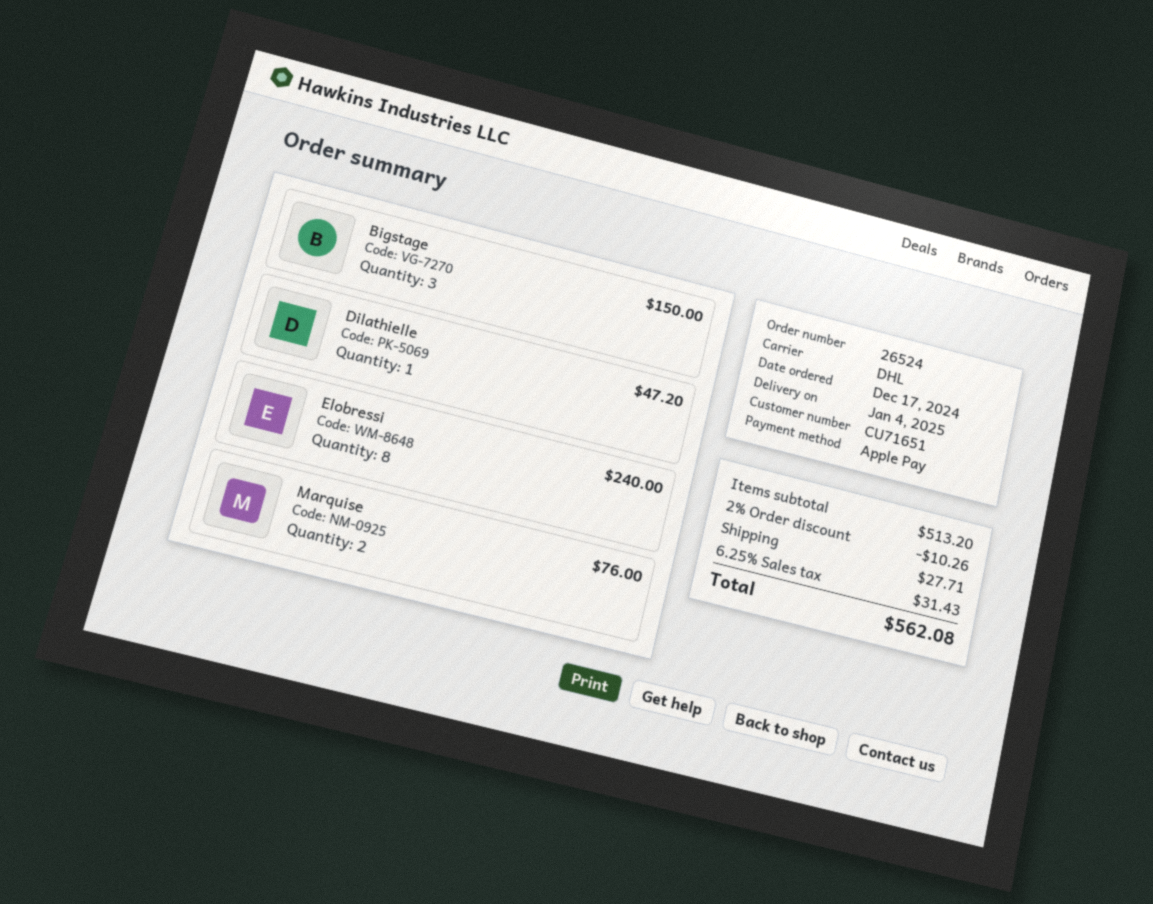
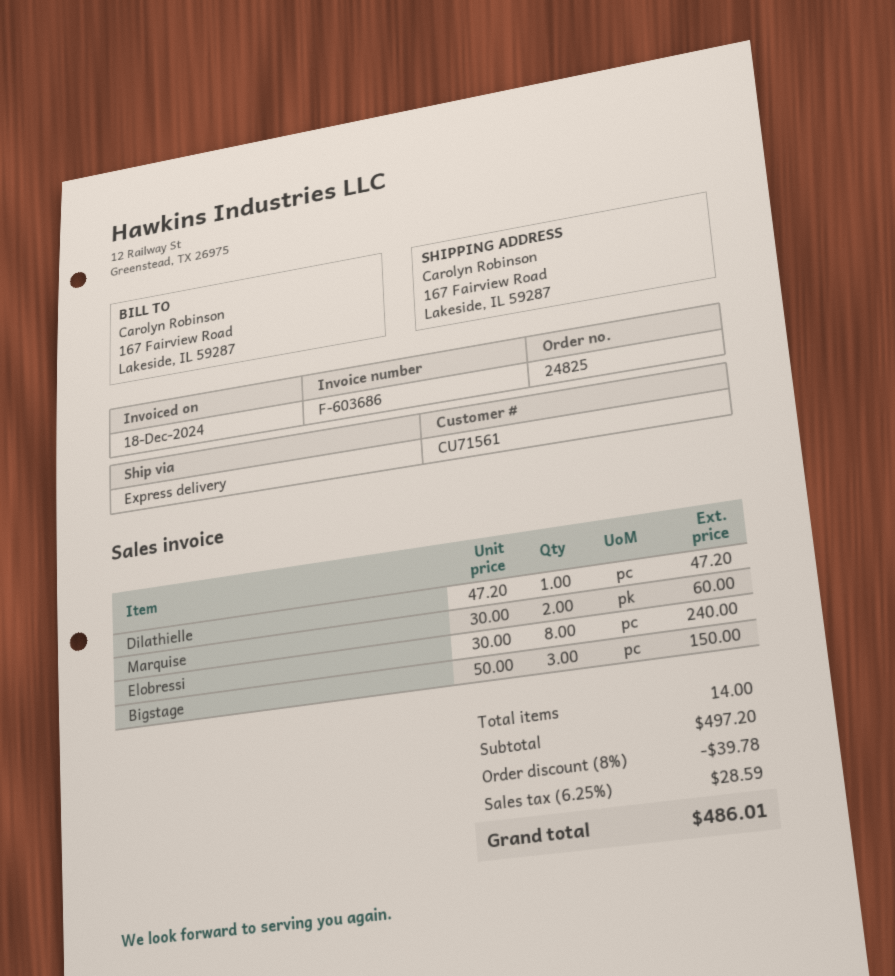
order number: 26524 -> 24825
customer number: CU71651 -> CU71561
shipping method: DHL -> express
Marquise: 2 for 76.00 -> 2 for 60.00
subtotal: 513.20 -> 497.20
discount: 2% = 10.26 -> 8% = 39.78
shipping: 27.71 -> none
tax: 6.25% = 31.43 -> 6.25% = 28.59
total: 562.08 -> 486.01

